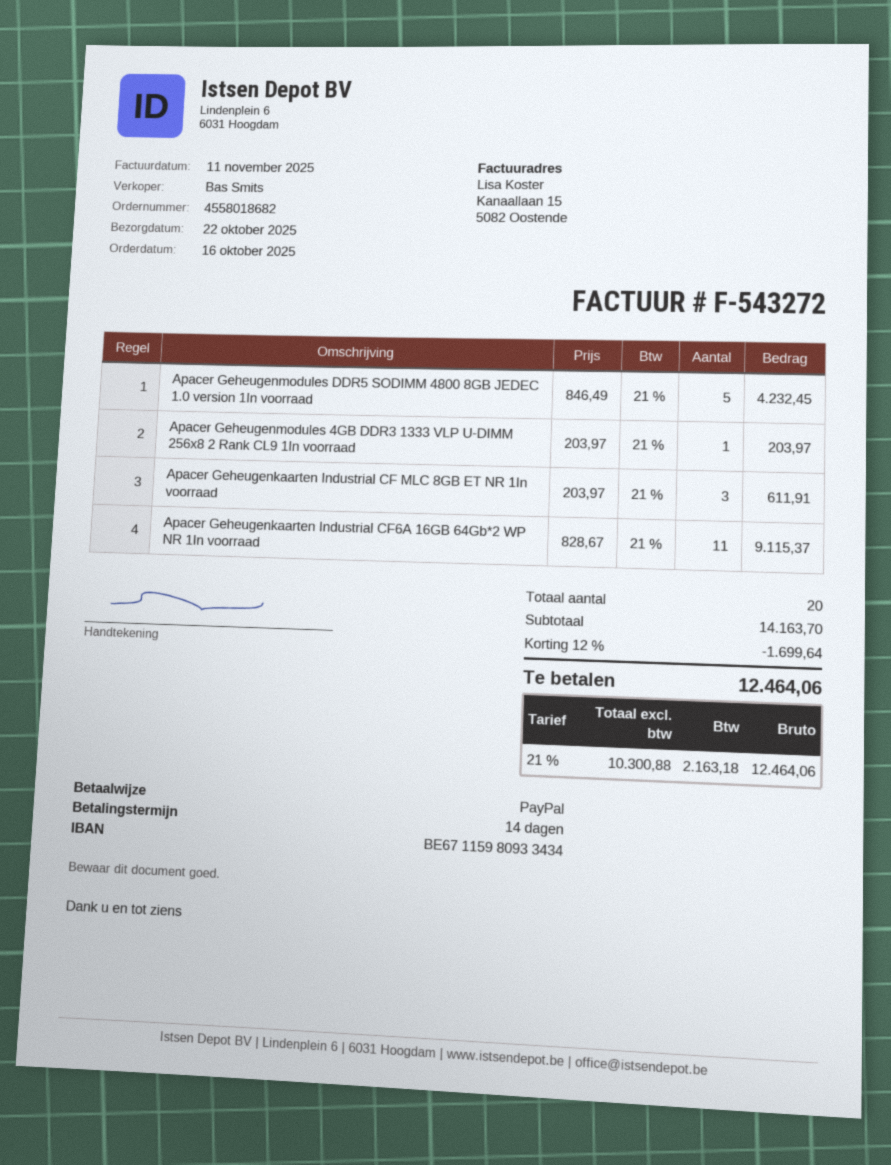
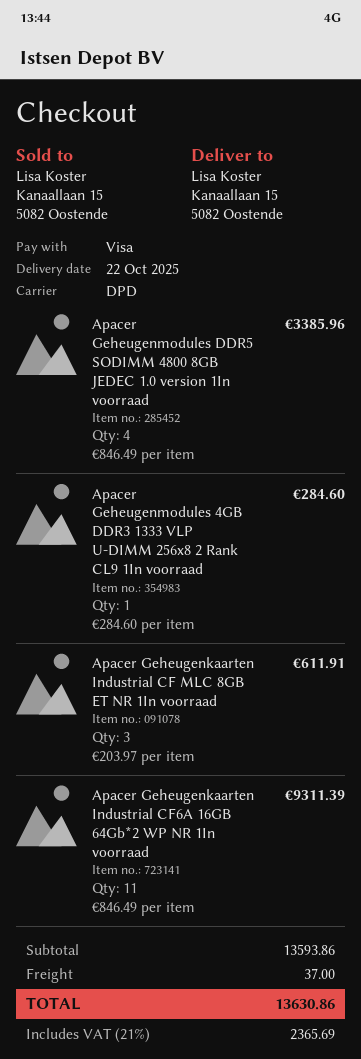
payment method: PayPal -> Visa
Apacer Geheugenmodules DDR5 SODIMM 4800 8GB JEDEC 1.0 version 1In voorraad: 5 x 846.49 = 4232.45 -> 4 x 846.49 = 3385.96
Apacer Geheugenmodules 4GB DDR3 1333 VLP U-DIMM 256x8 2 Rank CL9 1In voorraad: 1 x 203.97 = 203.97 -> 1 x 284.60 = 284.60
Apacer Geheugenkaarten Industrial CF6A 16GB 64Gb*2 WP NR 1In voorraad: 11 x 828.67 = 9115.37 -> 11 x 846.49 = 9311.39
subtotal: 14163.70 -> 13593.86
discount: 12% = 1699.64 -> none
shipping: none -> 37.00
tax: 21% = 2163.18 -> 21% = 2365.69
total: 12464.06 -> 13630.86

